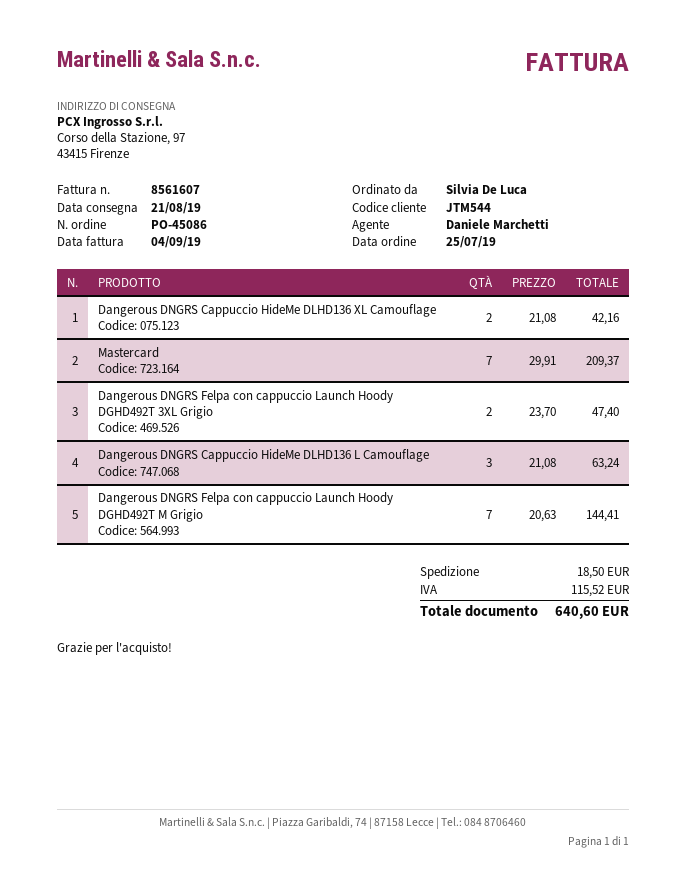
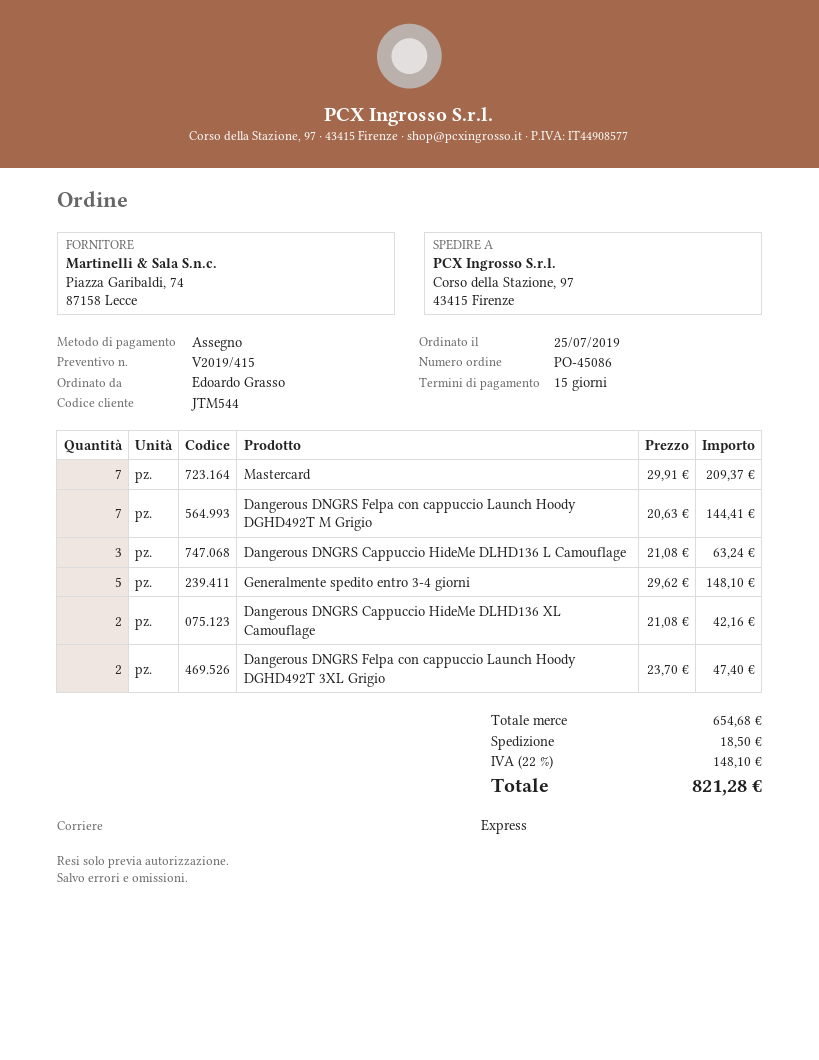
ordered by: Silvia De Luca -> Edoardo Grasso
Generalmente spedito entro 3-4 giorni: none -> 5 x 29.62 = 148.10
tax: 115.52 -> 148.10
total: 640.60 -> 821.28

